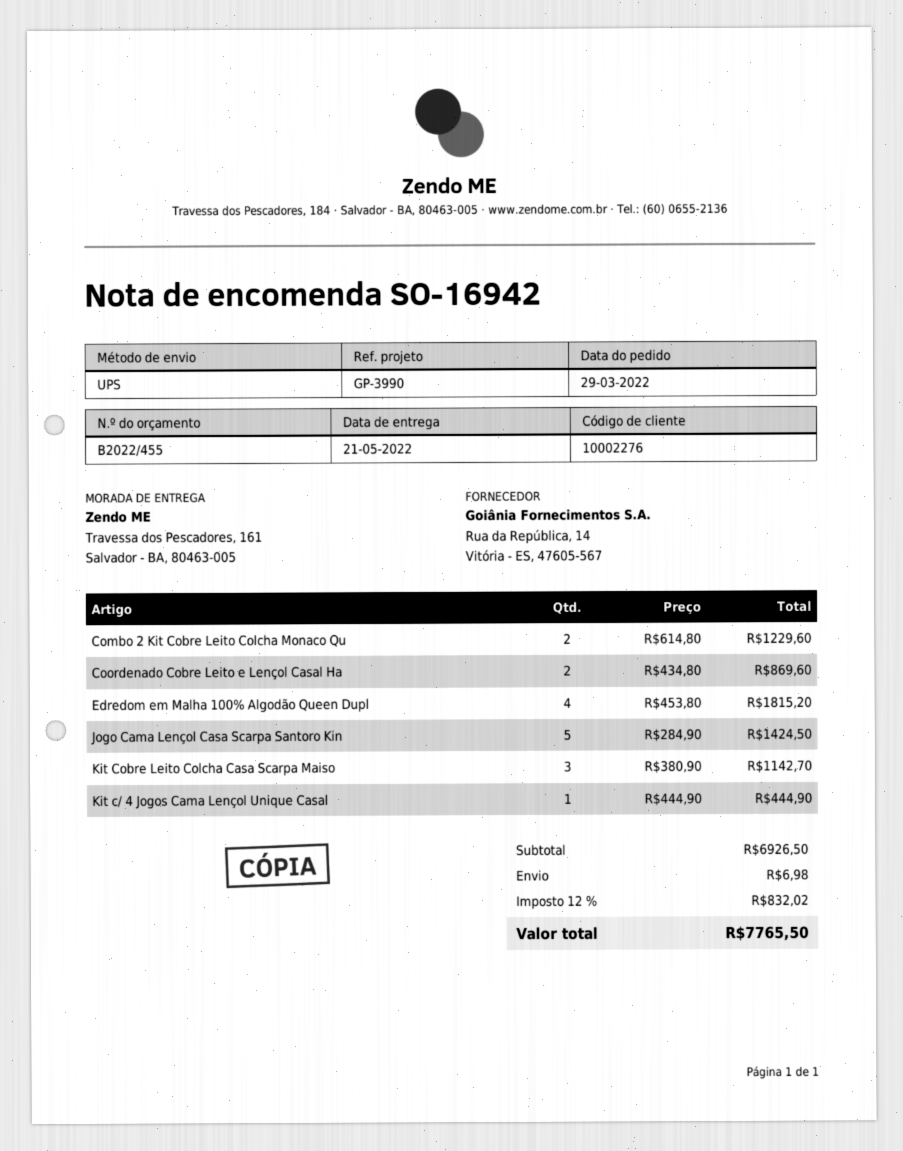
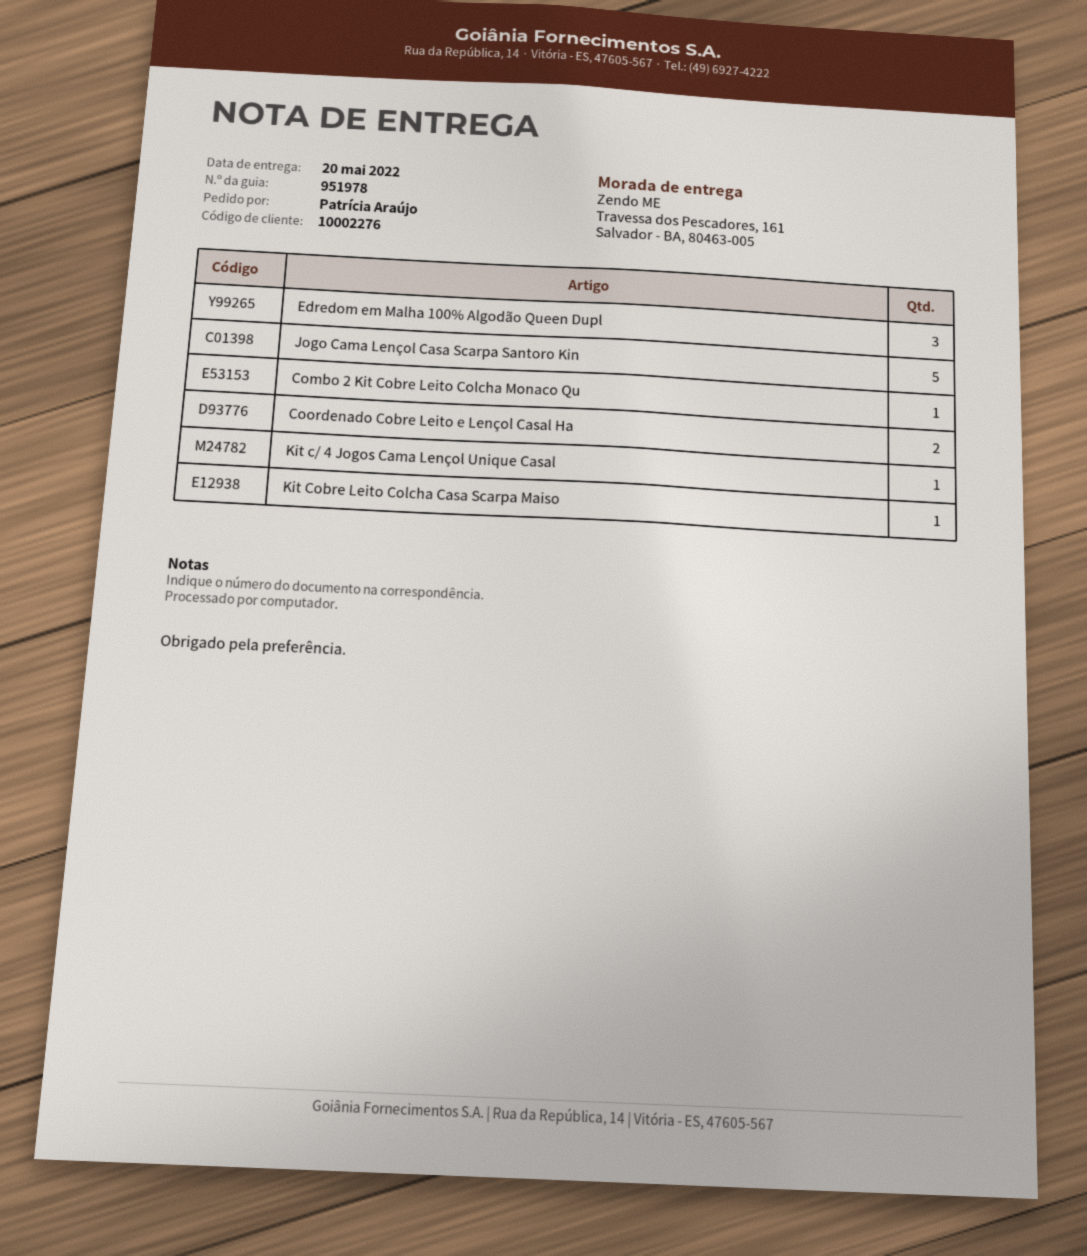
delivery date: 2022-05-21 -> 2022-05-20
Combo 2 Kit Cobre Leito Colcha Monaco Qu: 2 -> 1
Edredom em Malha 100% Algodão Queen Dupl: 4 -> 3
Kit Cobre Leito Colcha Casa Scarpa Maiso: 3 -> 1

